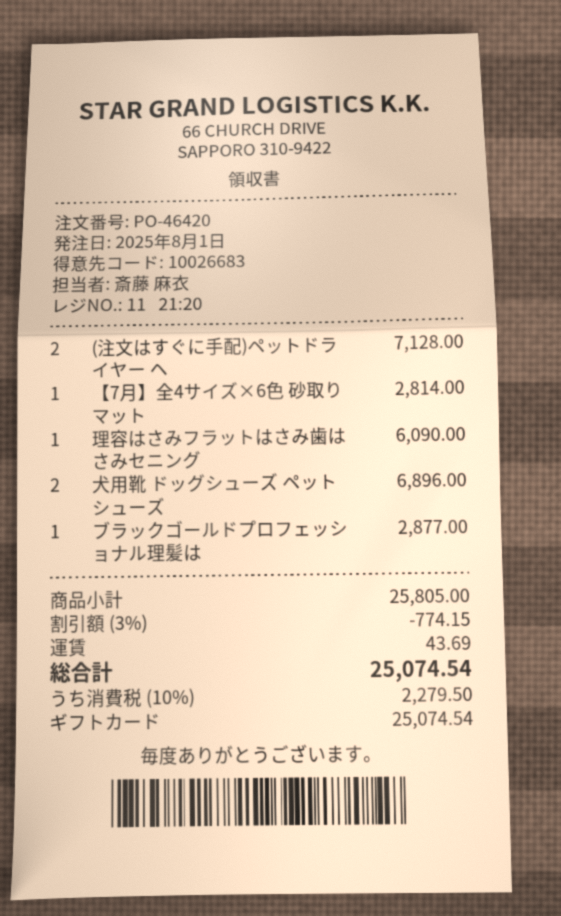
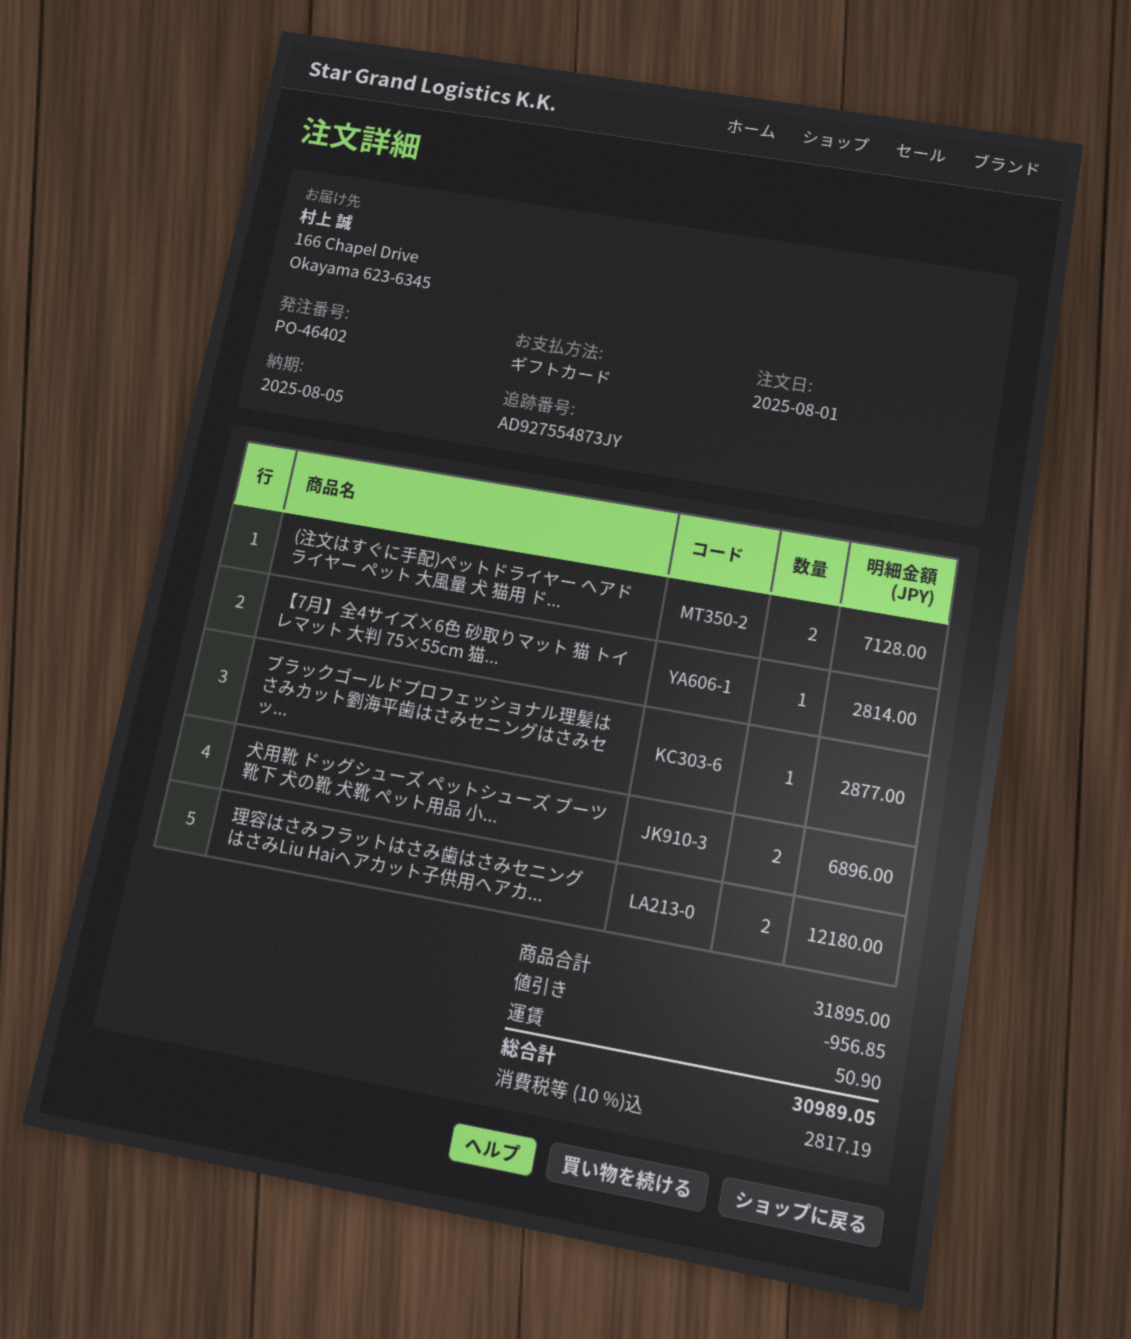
order number: PO-46420 -> PO-46402
理容はさみフラットはさみ歯はさみセニング: 1 for 6090.00 -> 2 for 12180.00
subtotal: 25805.00 -> 31895.00
discount: 774.15 -> 956.85
shipping: 43.69 -> 50.90
tax: 10% = 2279.50 -> 10% = 2817.19
total: 25074.54 -> 30989.05

